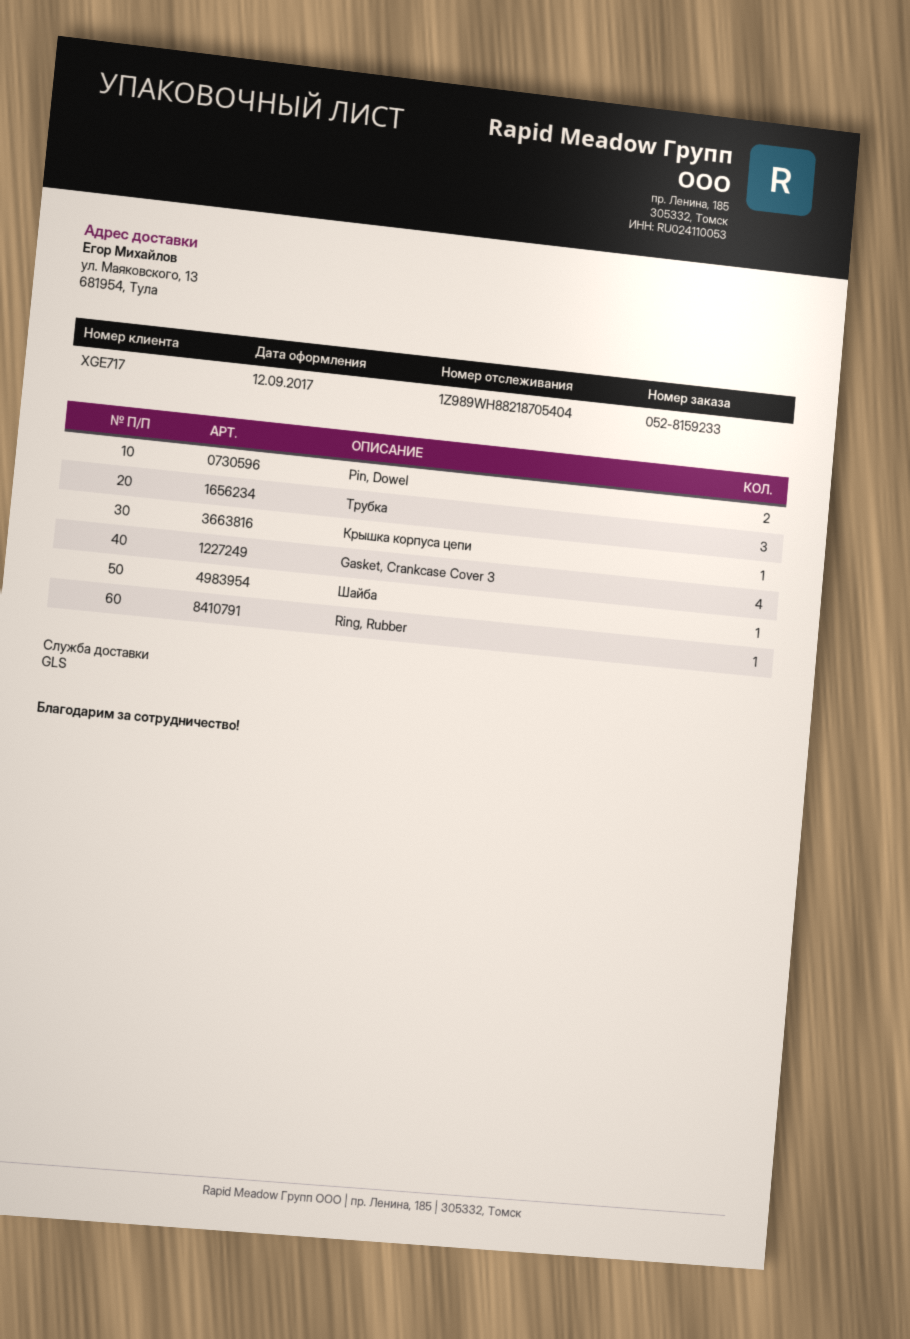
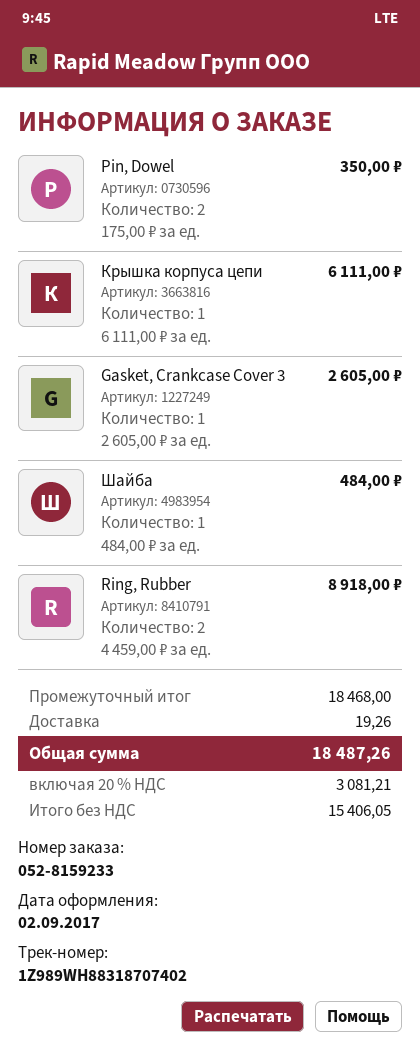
order date: 2017-09-12 -> 2017-09-02
tracking number: 1Z989WH88218705404 -> 1Z989WH88318707402
Трубка: 3 -> none
Gasket, Crankcase Cover 3: 4 -> 1
Ring, Rubber: 1 -> 2

